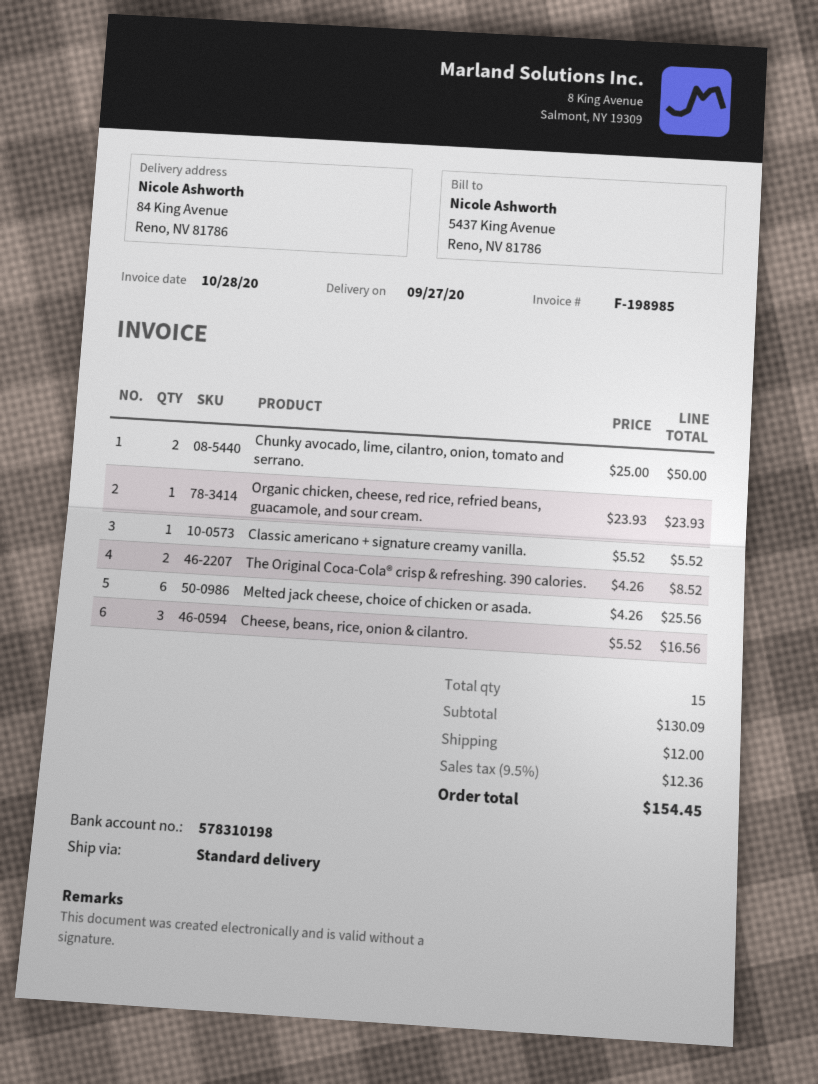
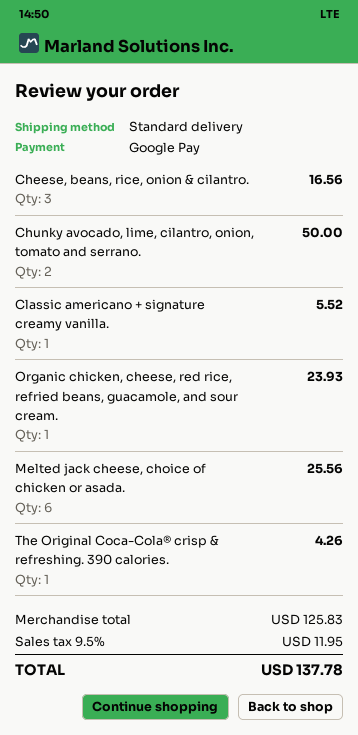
The Original Coca-Cola® crisp & refreshing. 390 calories.: 2 for 8.52 -> 1 for 4.26
subtotal: 130.09 -> 125.83
shipping: 12.00 -> none
tax: 9.5% = 12.36 -> 9.5% = 11.95
total: 154.45 -> 137.78

